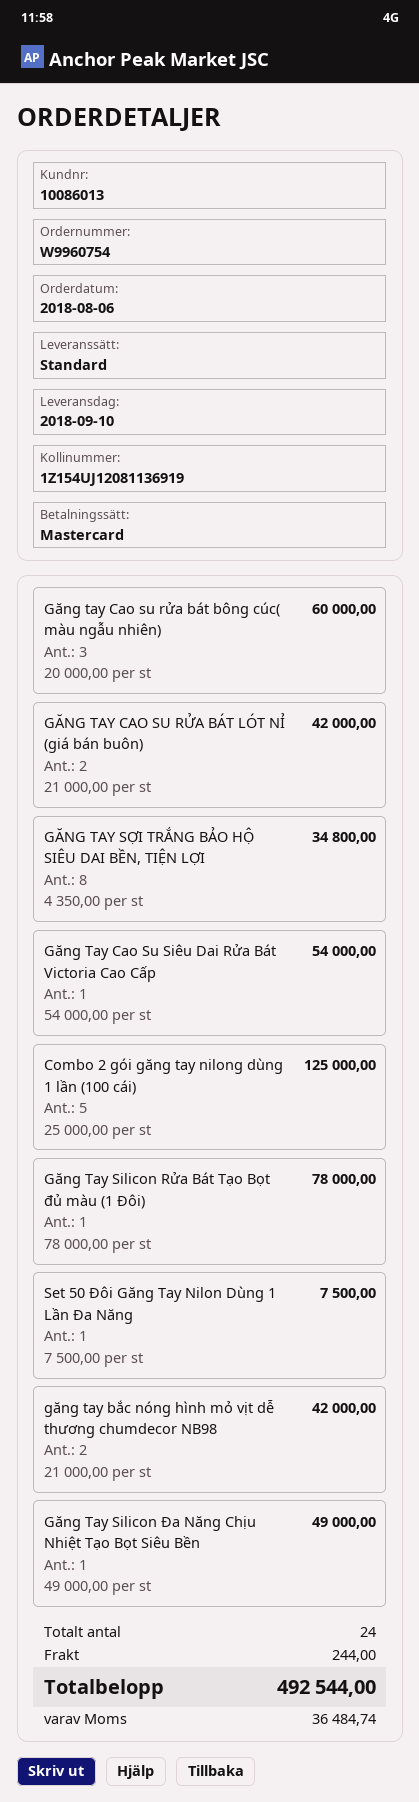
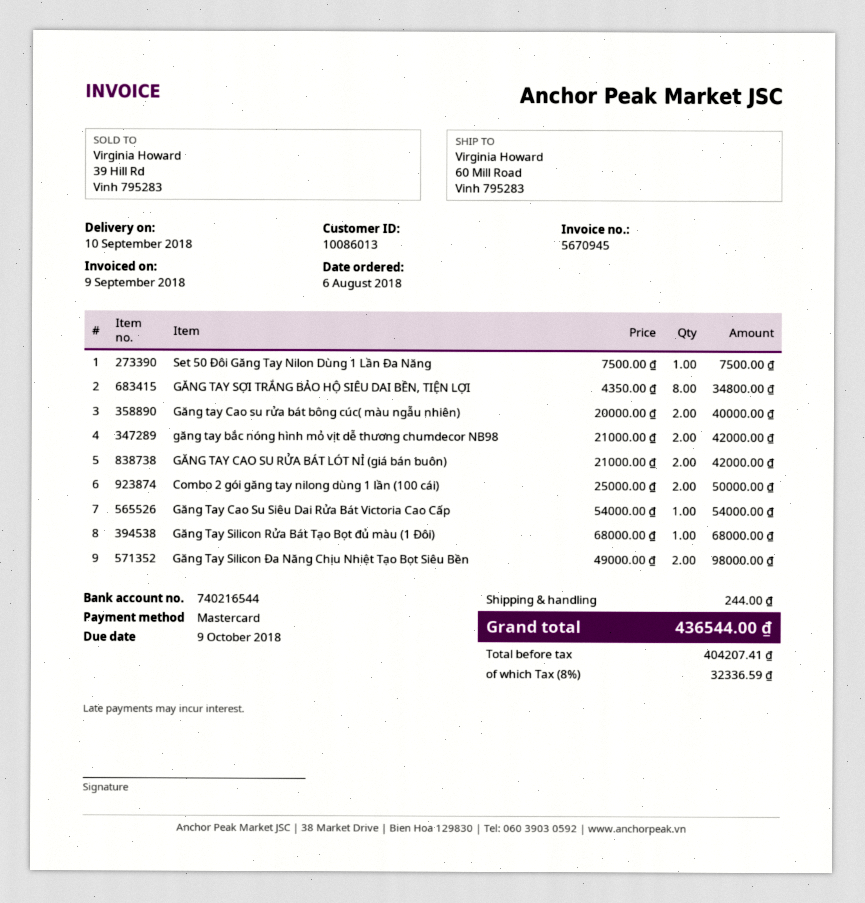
Găng tay Cao su rửa bát bông cúc( màu ngẫu nhiên): 3 x 20000.00 = 60000.00 -> 2 x 20000.00 = 40000.00
Combo 2 gói găng tay nilong dùng 1 lần (100 cái): 5 x 25000.00 = 125000.00 -> 2 x 25000.00 = 50000.00
Găng Tay Silicon Rửa Bát Tạo Bọt đủ màu (1 Đôi): 1 x 78000.00 = 78000.00 -> 1 x 68000.00 = 68000.00
Găng Tay Silicon Đa Năng Chịu Nhiệt Tạo Bọt Siêu Bền: 1 x 49000.00 = 49000.00 -> 2 x 49000.00 = 98000.00
tax: 36484.74 -> 32336.59
total: 492544.00 -> 436544.00

